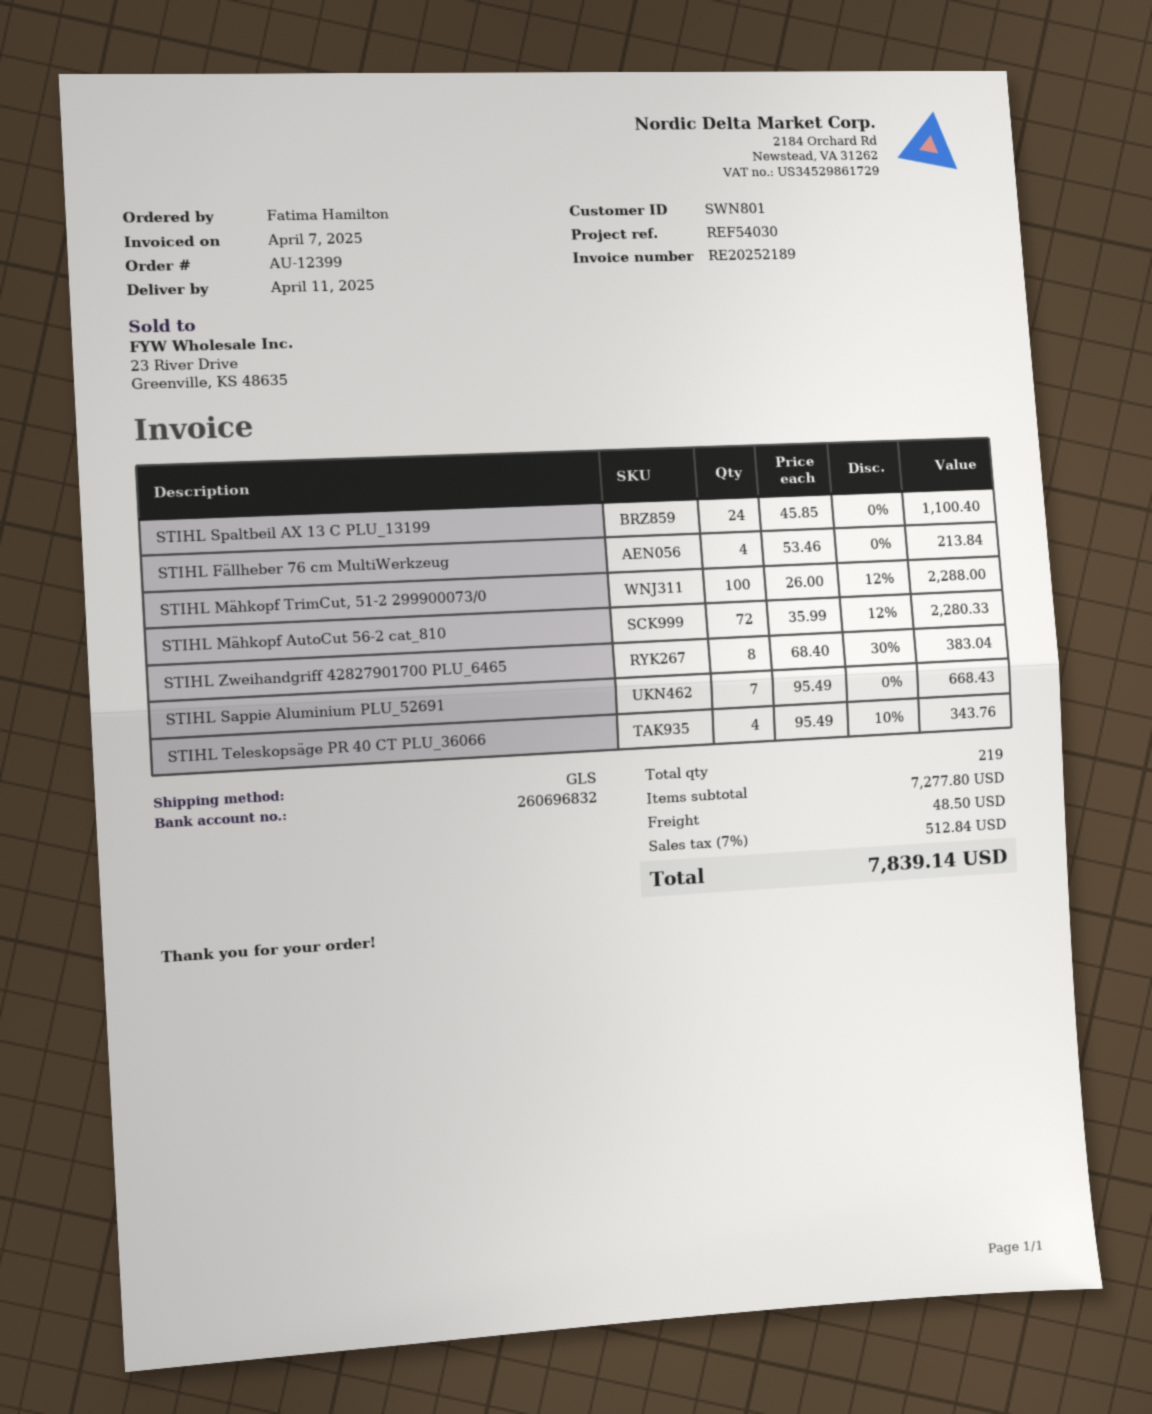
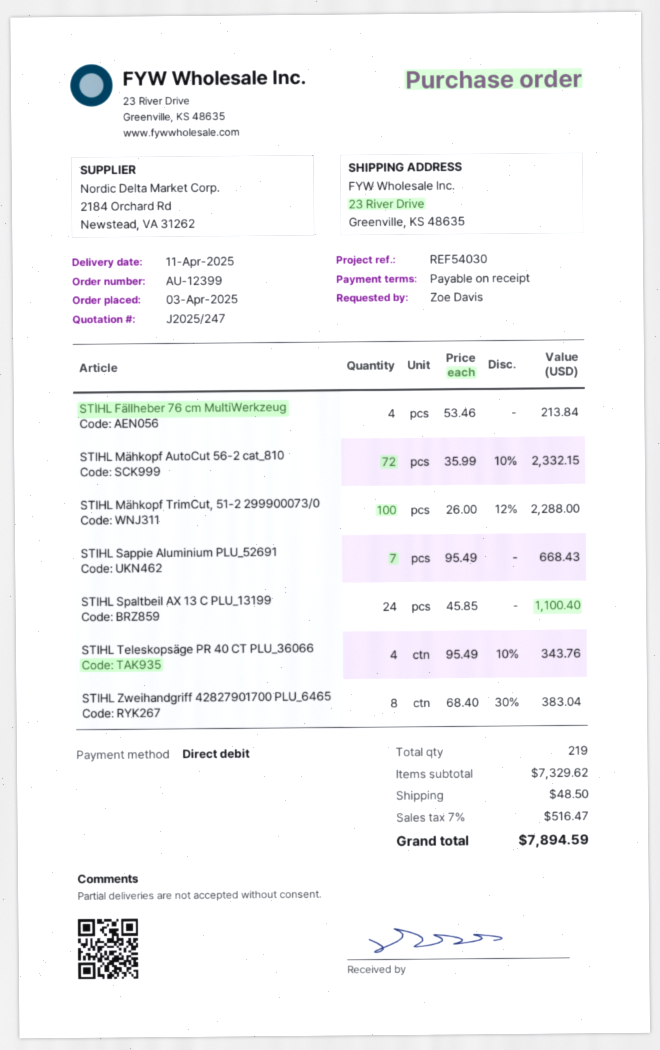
ordered by: Fatima Hamilton -> Zoe Davis
STIHL Mähkopf AutoCut 56-2 cat_810: 72 x 35.99 - 12% = 2280.33 -> 72 x 35.99 - 10% = 2332.15
subtotal: 7277.80 -> 7329.62
tax: 7% = 512.84 -> 7% = 516.47
total: 7839.14 -> 7894.59

